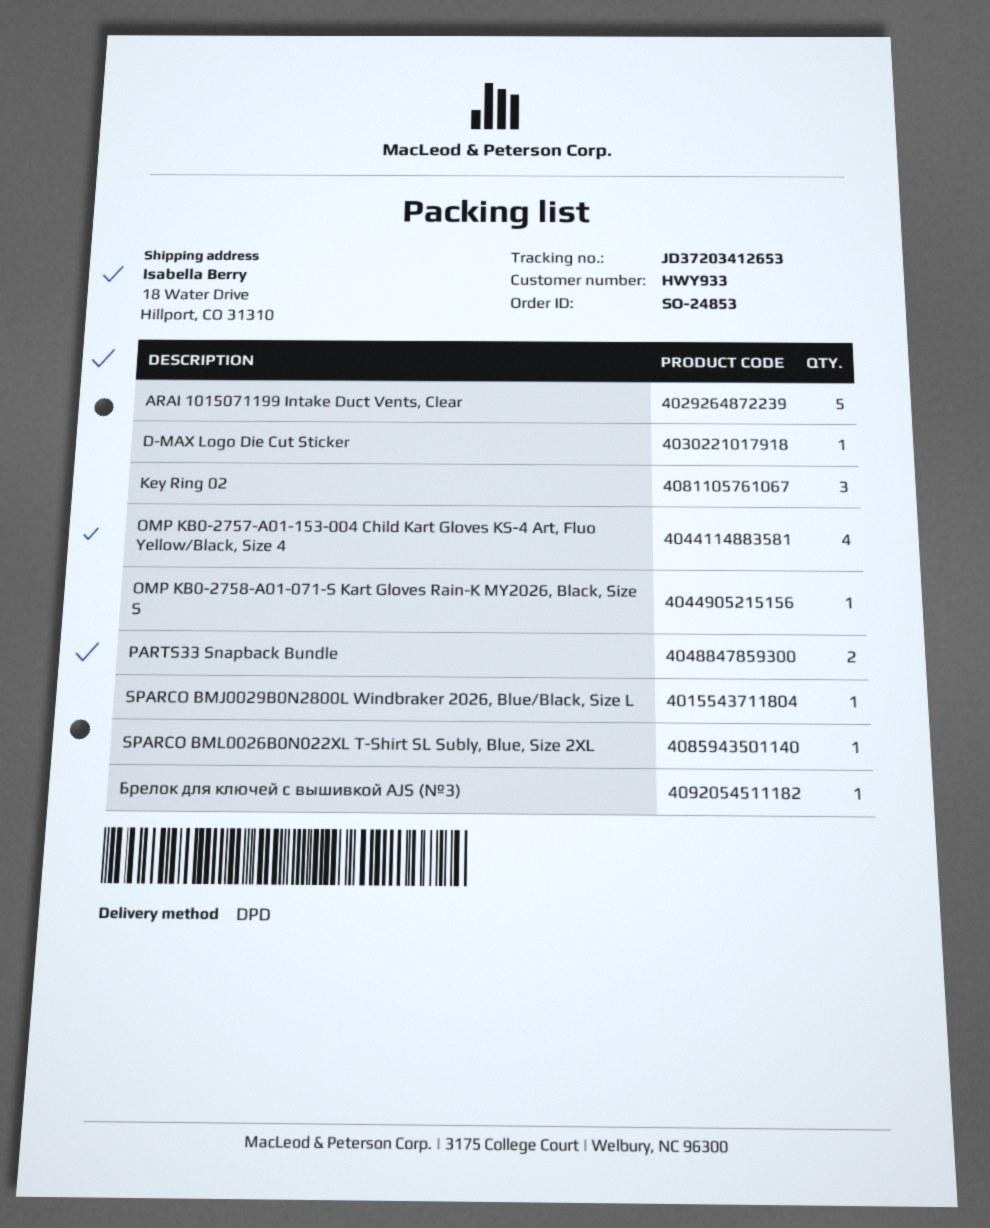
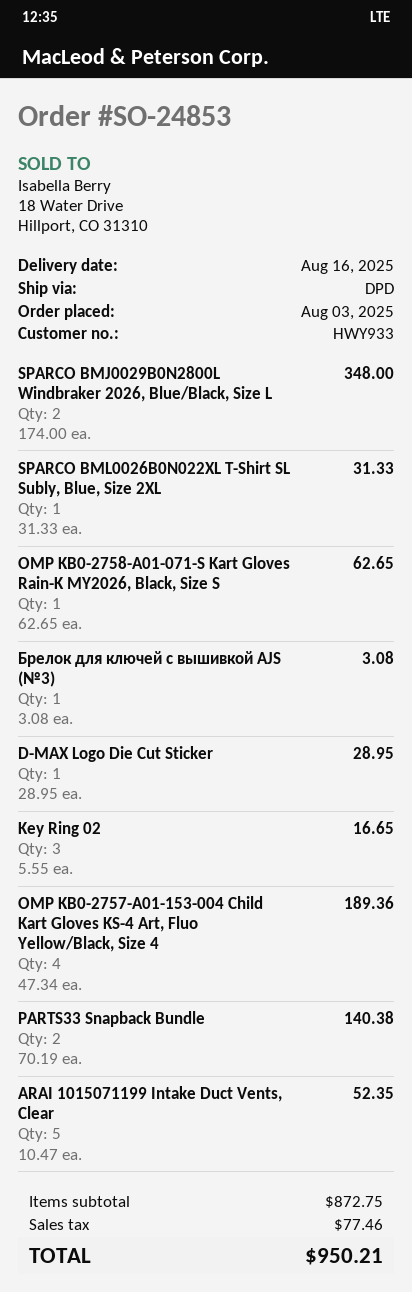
SPARCO BMJ0029B0N2800L Windbraker 2026, Blue/Black, Size L: 1 -> 2

